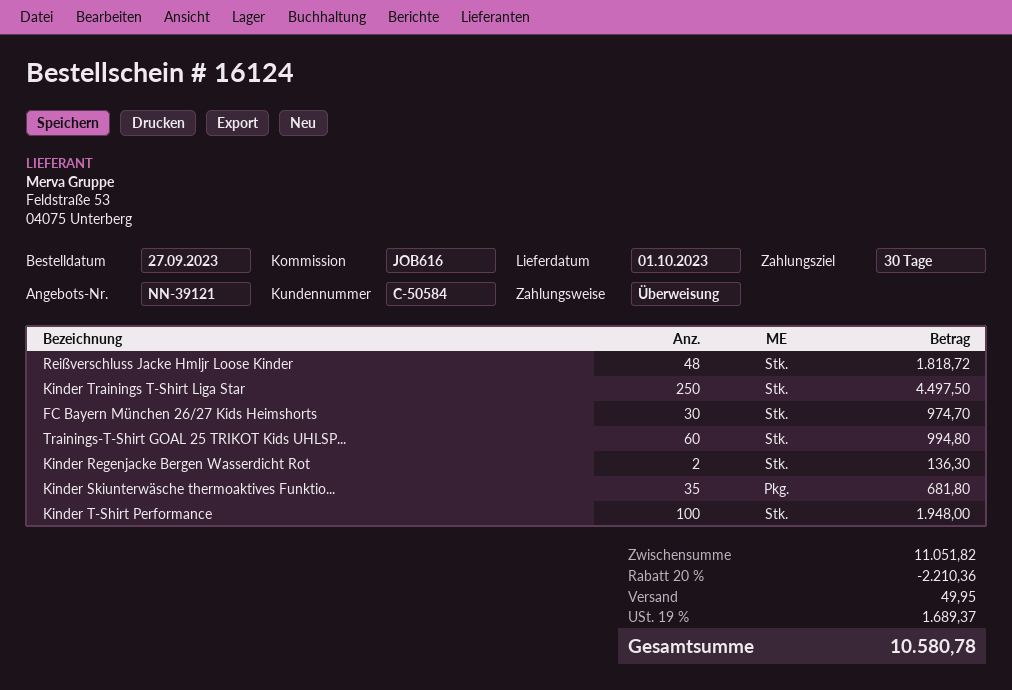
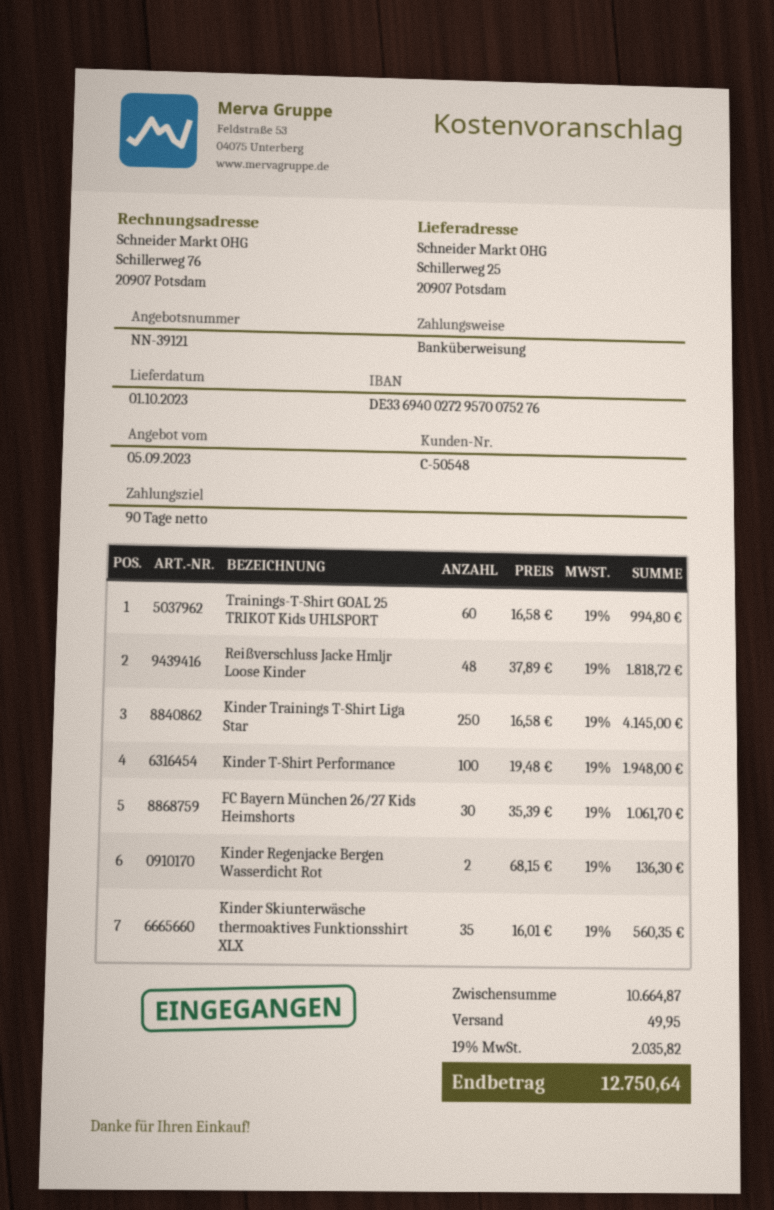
payment terms: 30 days -> 90 days
customer number: C-50584 -> C-50548
Kinder Trainings T-Shirt Liga Star: 250 for 4497.50 -> 250 for 4145.00
FC Bayern München 26/27 Kids Heimshorts: 30 for 974.70 -> 30 for 1061.70
Kinder Skiunterwäsche thermoaktives Funktio...: 35 for 681.80 -> 35 for 560.35
subtotal: 11051.82 -> 10664.87
discount: 20% = 2210.36 -> none
tax: 19% = 1689.37 -> 19% = 2035.82
total: 10580.78 -> 12750.64

